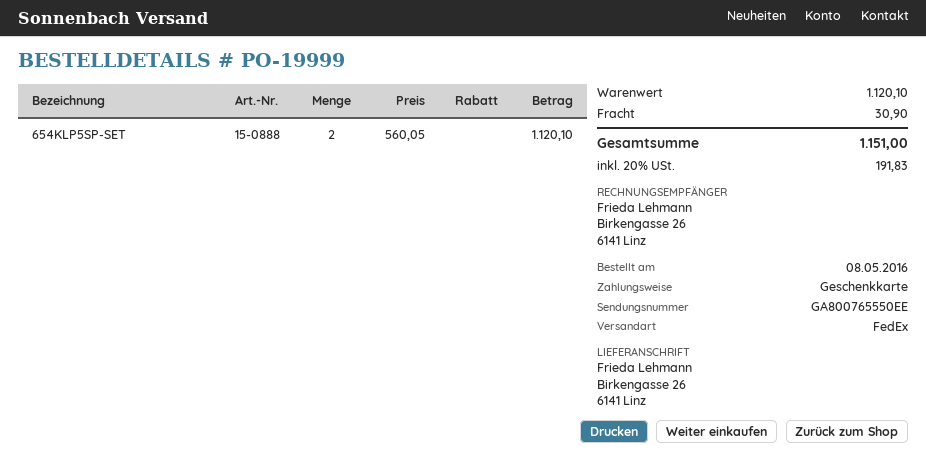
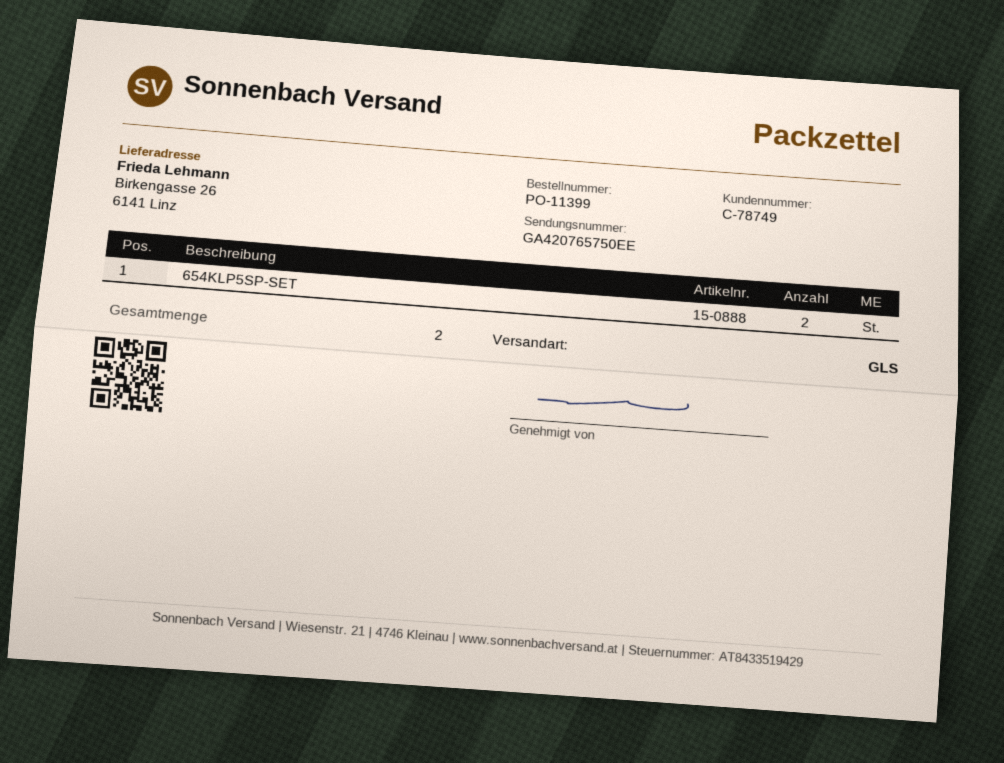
order number: PO-19999 -> PO-11399
shipping method: FedEx -> GLS
tracking number: GA800765550EE -> GA420765750EE

